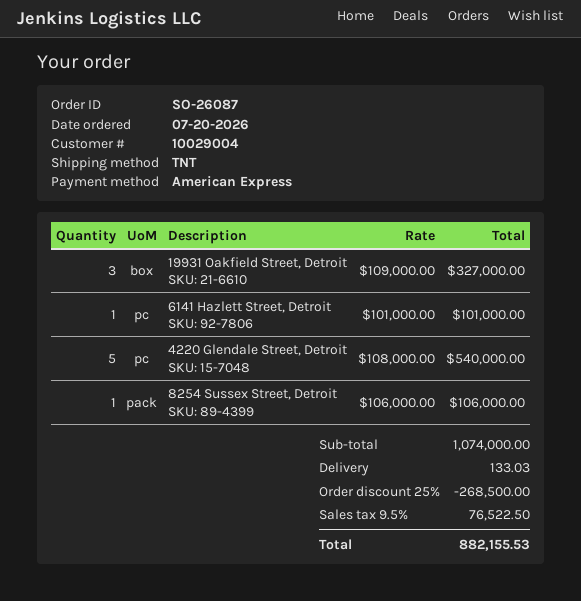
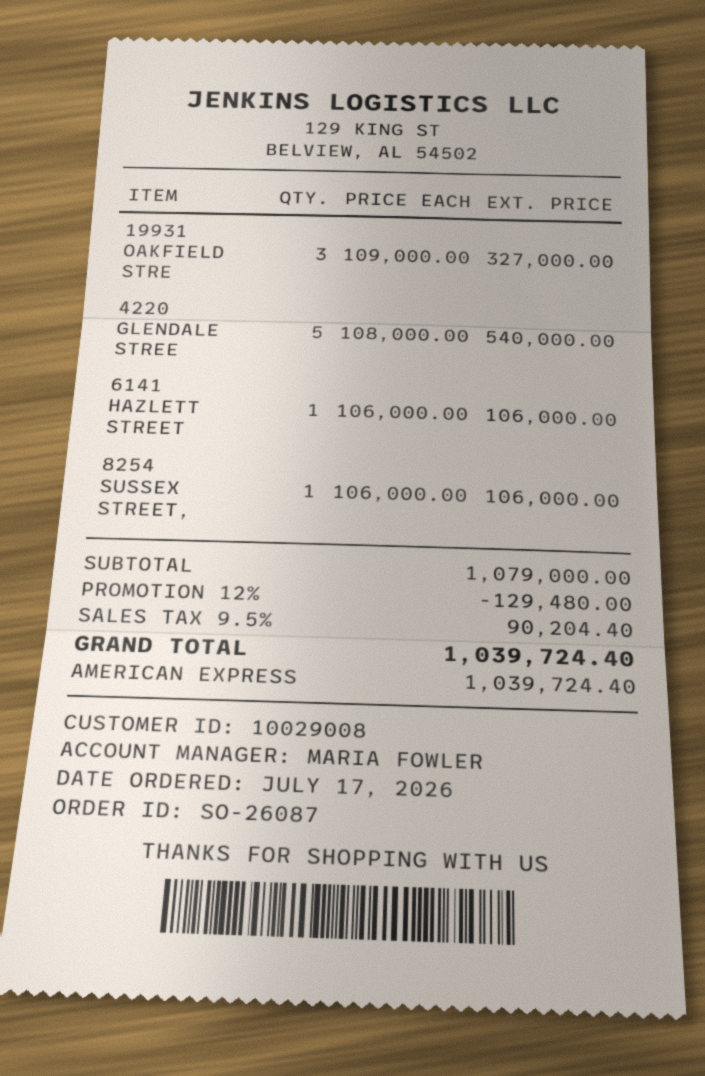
order date: 2026-07-20 -> 2026-07-17
customer number: 10029004 -> 10029008
6141 Hazlett Street, Detroit: 1 x 101000.00 = 101000.00 -> 1 x 106000.00 = 106000.00
subtotal: 1074000.00 -> 1079000.00
discount: 25% = 268500.00 -> 12% = 129480.00
shipping: 133.03 -> none
tax: 9.5% = 76522.50 -> 9.5% = 90204.40
total: 882155.53 -> 1039724.40

